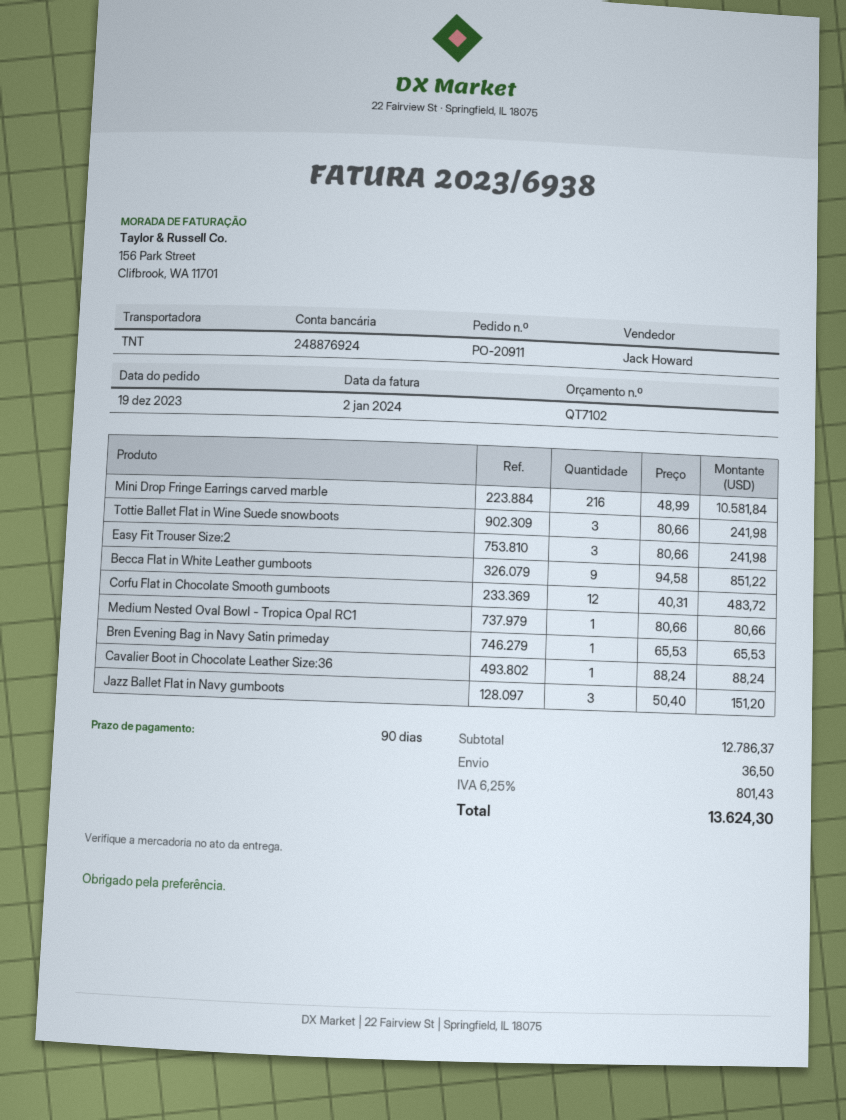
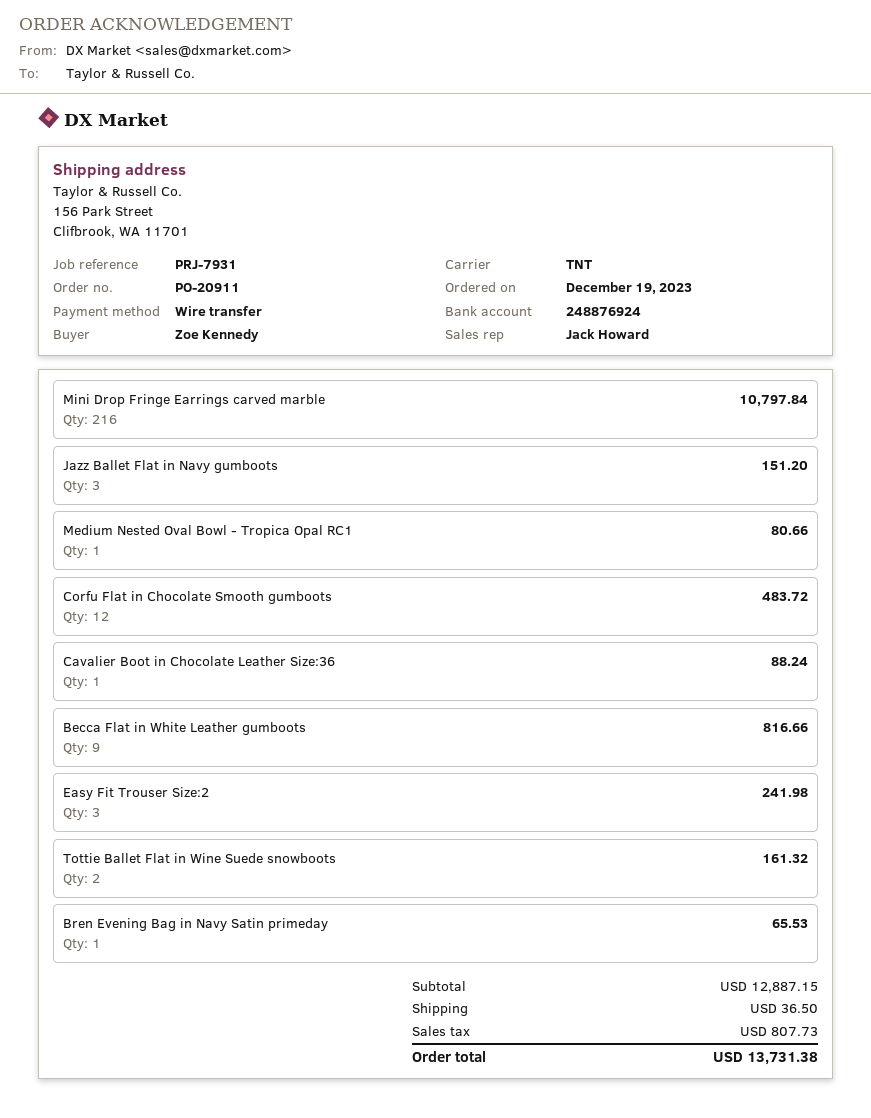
Mini Drop Fringe Earrings carved marble: 216 for 10581.84 -> 216 for 10797.84
Tottie Ballet Flat in Wine Suede snowboots: 3 for 241.98 -> 2 for 161.32
Becca Flat in White Leather gumboots: 9 for 851.22 -> 9 for 816.66
subtotal: 12786.37 -> 12887.15
tax: 801.43 -> 807.73
total: 13624.30 -> 13731.38

